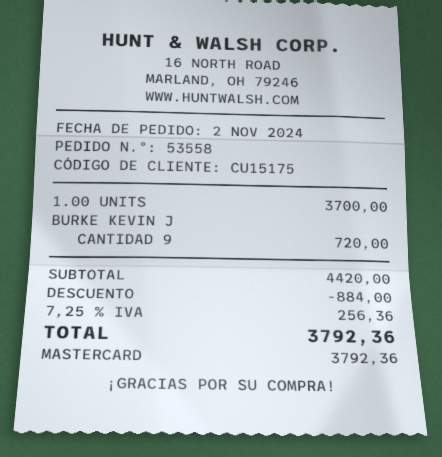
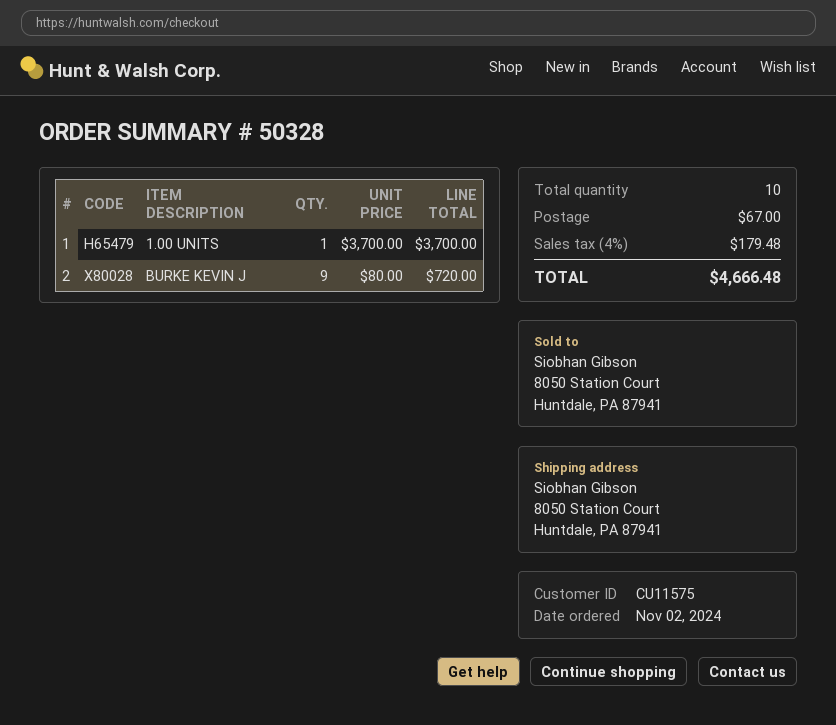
order number: 53558 -> 50328
customer number: CU15175 -> CU11575
discount: 884.00 -> none
shipping: none -> 67.00
tax: 7.25% = 256.36 -> 4% = 179.48
total: 3792.36 -> 4666.48

